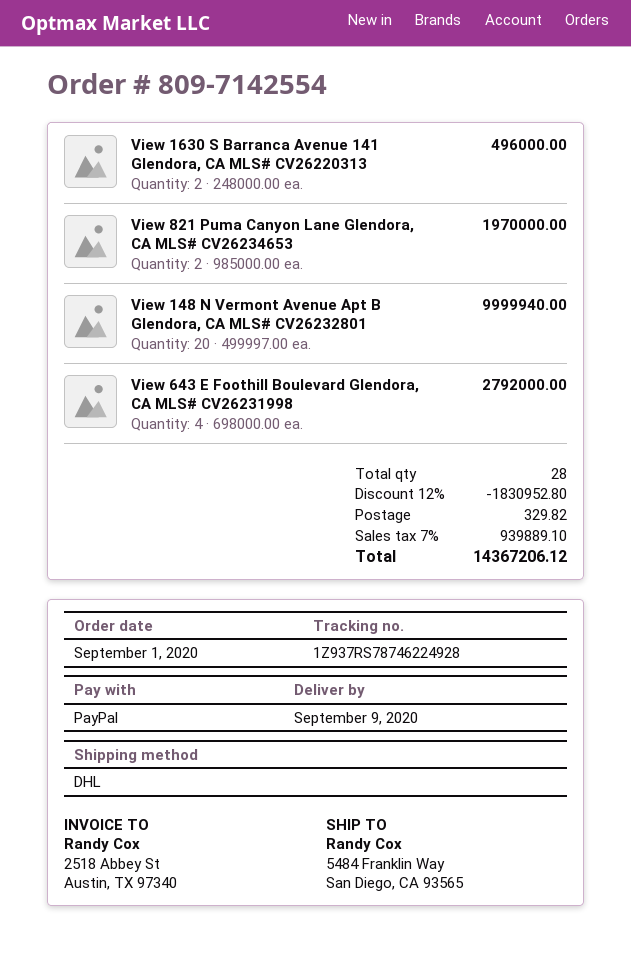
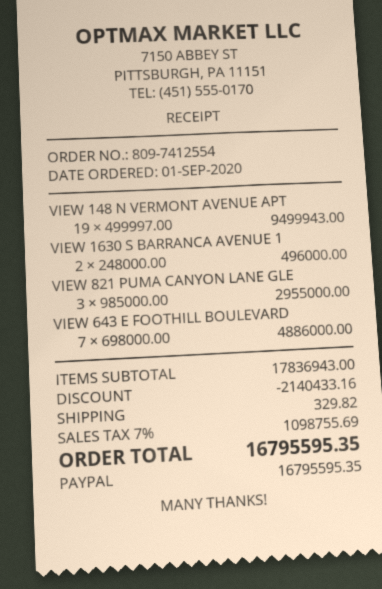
order number: 809-7142554 -> 809-7412554
View 821 Puma Canyon Lane Glendora, CA MLS# CV26234653: 2 x 985000.00 = 1970000.00 -> 3 x 985000.00 = 2955000.00
View 148 N Vermont Avenue Apt B Glendora, CA MLS# CV26232801: 20 x 499997.00 = 9999940.00 -> 19 x 499997.00 = 9499943.00
View 643 E Foothill Boulevard Glendora, CA MLS# CV26231998: 4 x 698000.00 = 2792000.00 -> 7 x 698000.00 = 4886000.00
discount: 1830952.80 -> 2140433.16
tax: 7% = 939889.10 -> 7% = 1098755.69
total: 14367206.12 -> 16795595.35

